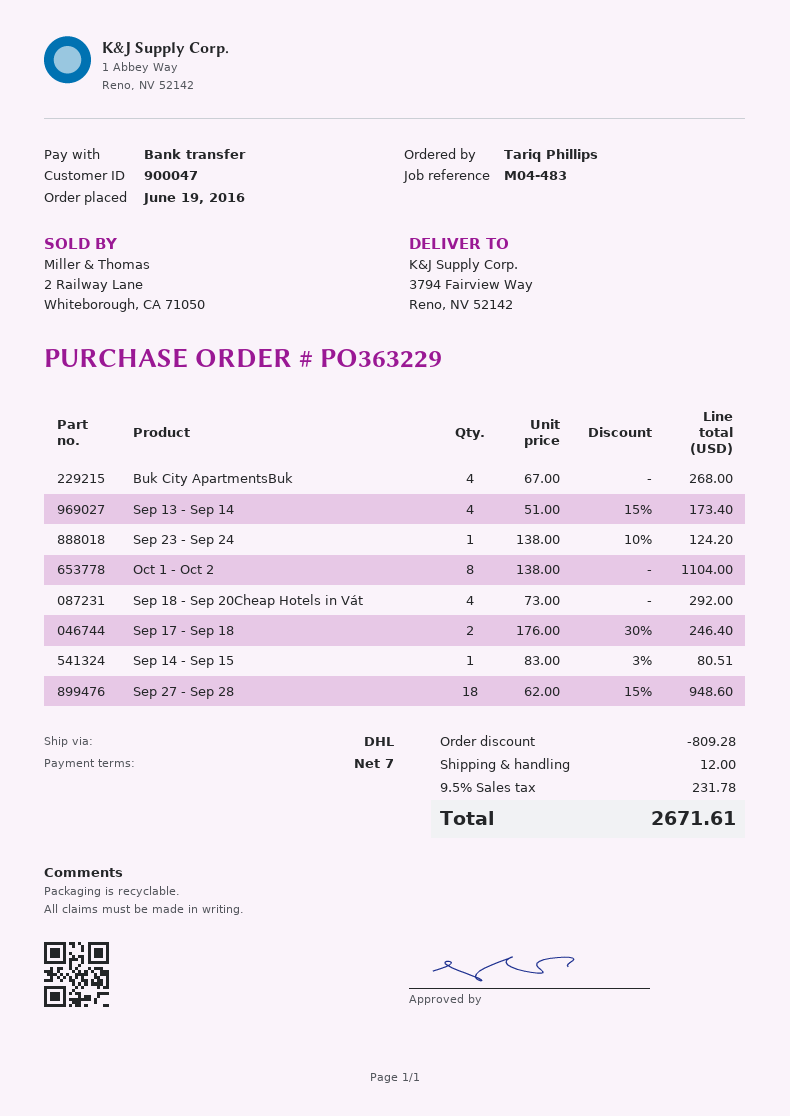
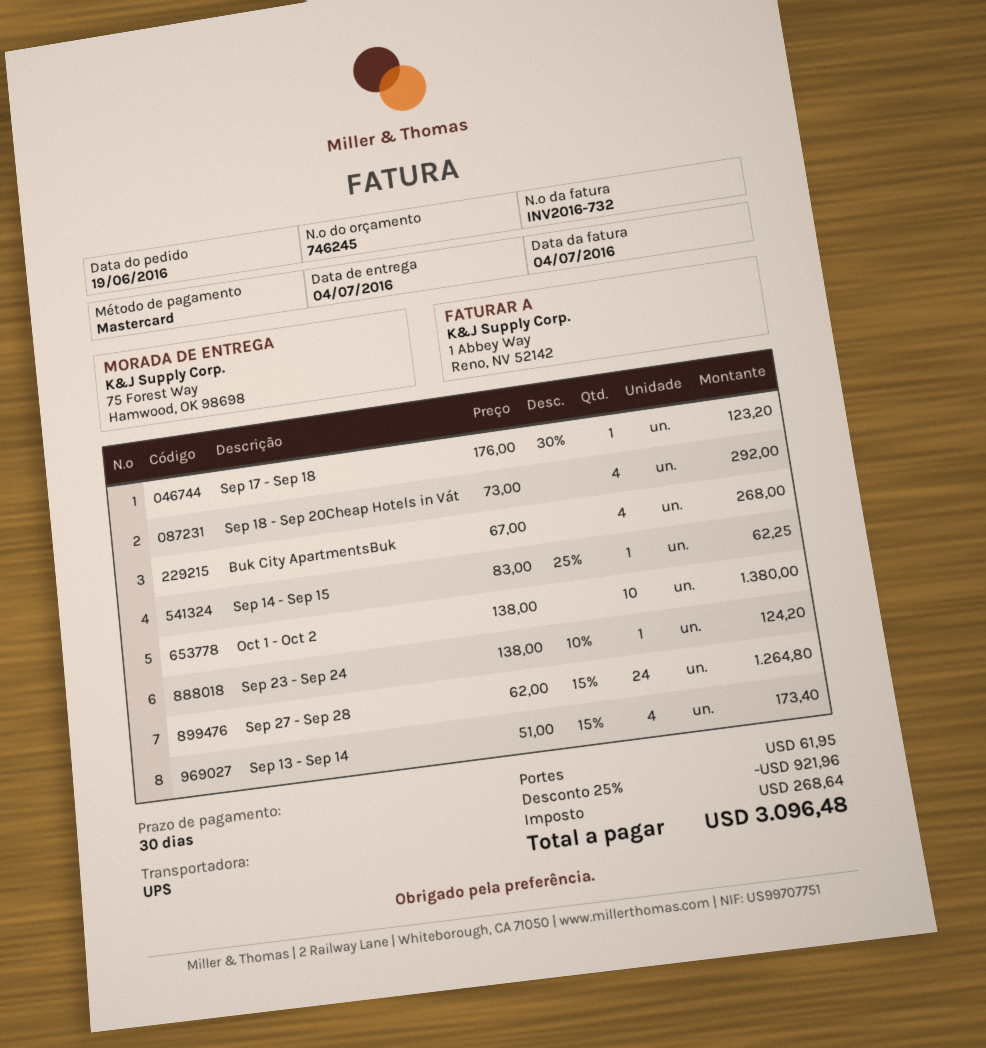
payment terms: 7 days -> 30 days
payment method: bank transfer -> Mastercard
shipping method: DHL -> UPS
ship to: 3794 Fairview Way, Reno, NV 52142 -> 75 Forest Way, Hamwood, OK 98698
Oct 1 - Oct 2: 8 x 138.00 = 1104.00 -> 10 x 138.00 = 1380.00
Sep 17 - Sep 18: 2 x 176.00 - 30% = 246.40 -> 1 x 176.00 - 30% = 123.20
Sep 14 - Sep 15: 1 x 83.00 - 3% = 80.51 -> 1 x 83.00 - 25% = 62.25
Sep 27 - Sep 28: 18 x 62.00 - 15% = 948.60 -> 24 x 62.00 - 15% = 1264.80
discount: 809.28 -> 921.96
shipping: 12.00 -> 61.95
tax: 231.78 -> 268.64
total: 2671.61 -> 3096.48

